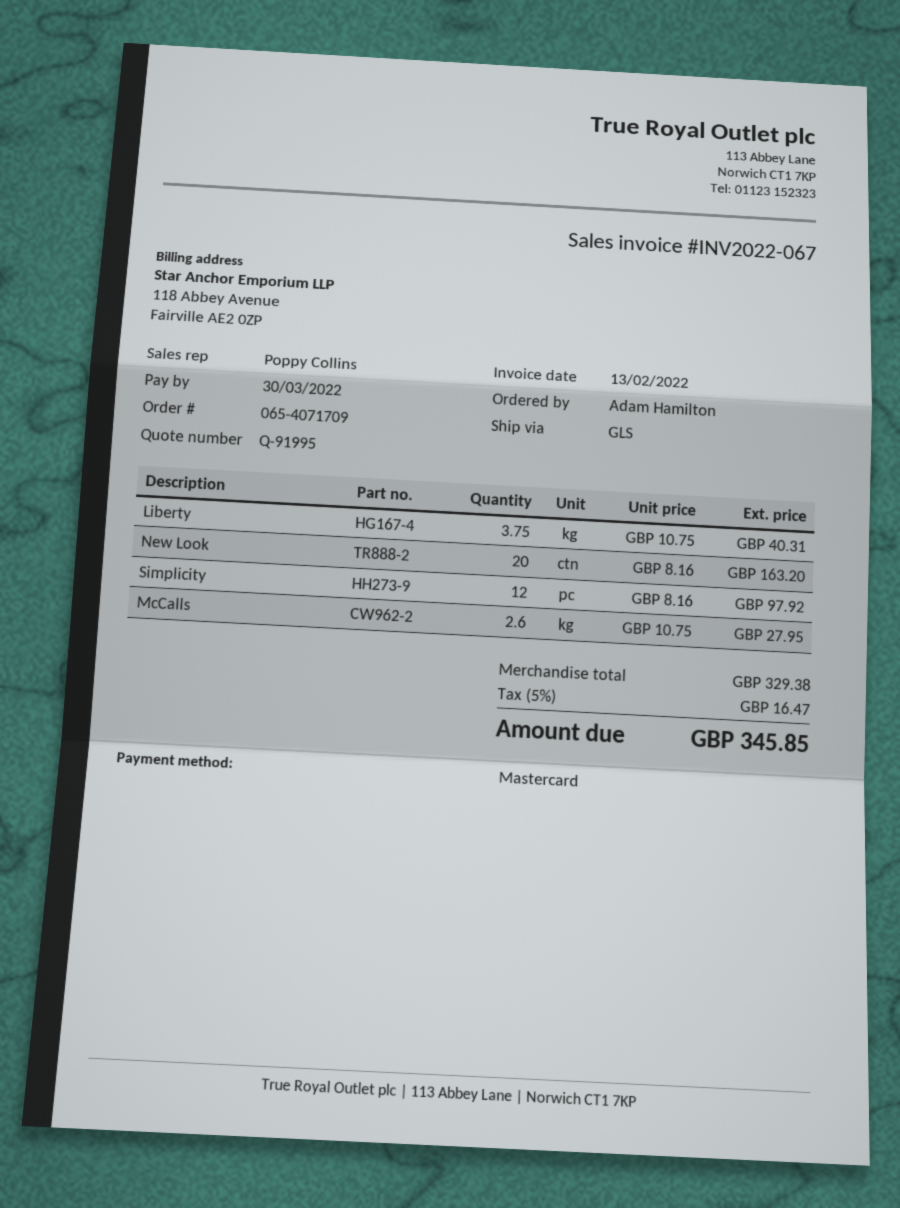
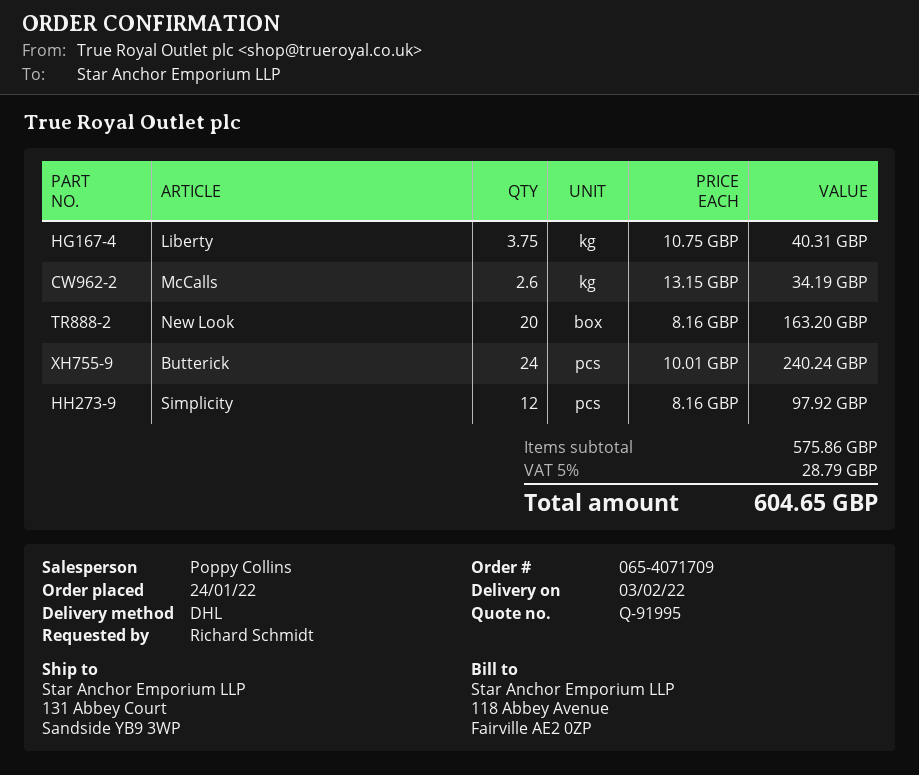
ordered by: Adam Hamilton -> Richard Schmidt
shipping method: GLS -> DHL
McCalls: 2.6 x 10.75 = 27.95 -> 2.6 x 13.15 = 34.19
Butterick: none -> 24 x 10.01 = 240.24
subtotal: 329.38 -> 575.86
tax: 5% = 16.47 -> 5% = 28.79
total: 345.85 -> 604.65

